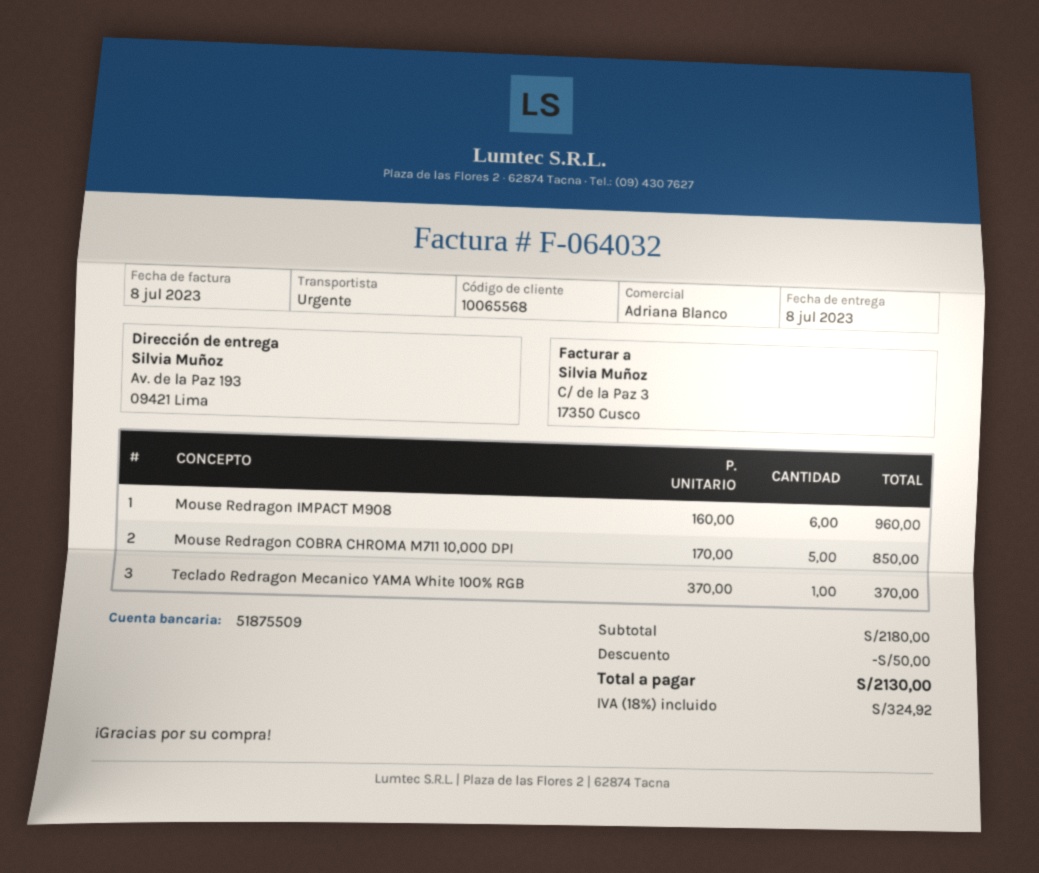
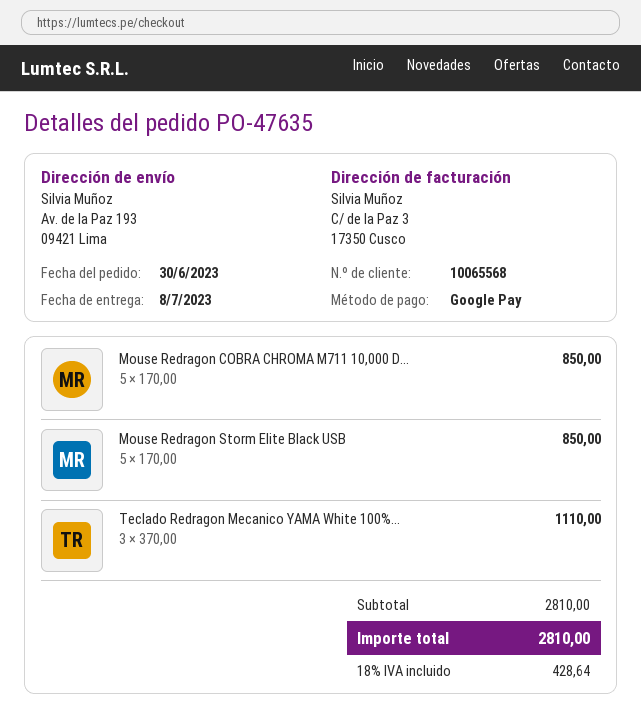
Mouse Redragon IMPACT M908: 6 x 160.00 = 960.00 -> none
Teclado Redragon Mecanico YAMA White 100% RGB: 1 x 370.00 = 370.00 -> 3 x 370.00 = 1110.00
Mouse Redragon Storm Elite Black USB: none -> 5 x 170.00 = 850.00
subtotal: 2180.00 -> 2810.00
discount: 50.00 -> none
tax: 18% = 324.92 -> 18% = 428.64
total: 2130.00 -> 2810.00

